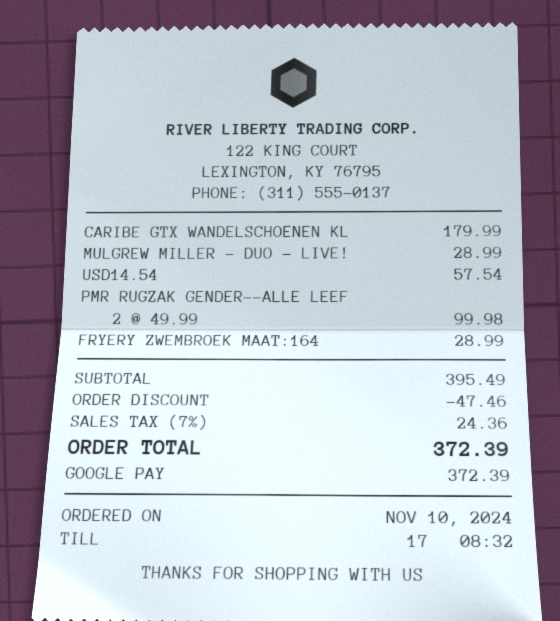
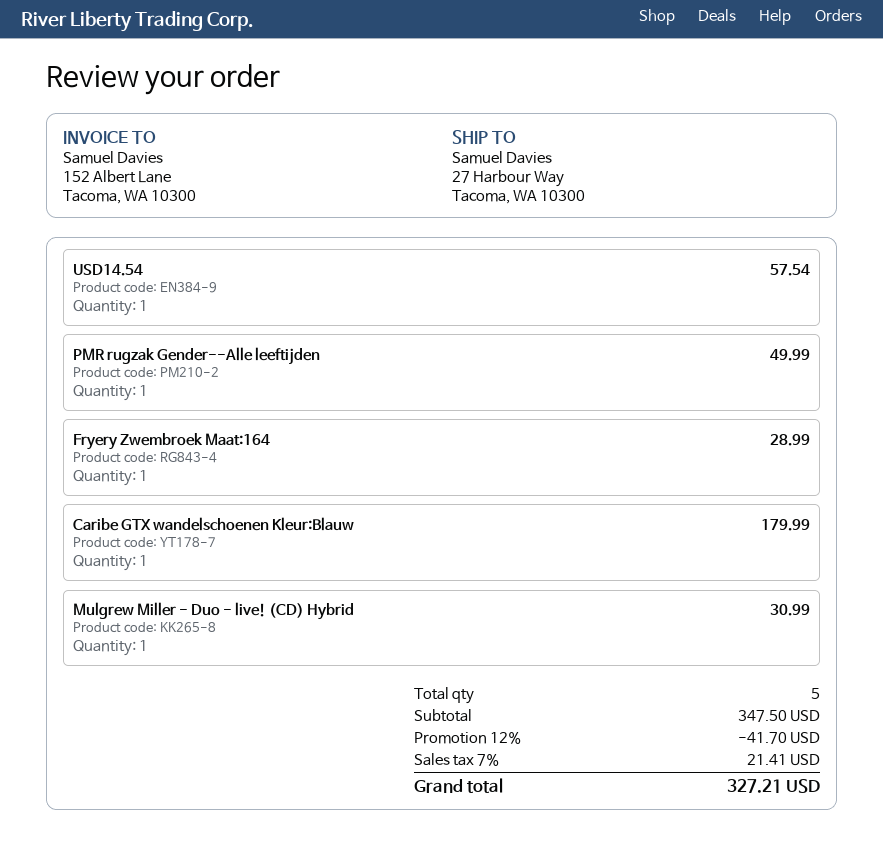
MULGREW MILLER - DUO - LIVE!: 1 for 28.99 -> 1 for 30.99
PMR RUGZAK GENDER--ALLE LEEF: 2 for 99.98 -> 1 for 49.99
subtotal: 395.49 -> 347.50
discount: 47.46 -> 41.70
tax: 7% = 24.36 -> 7% = 21.41
total: 372.39 -> 327.21

